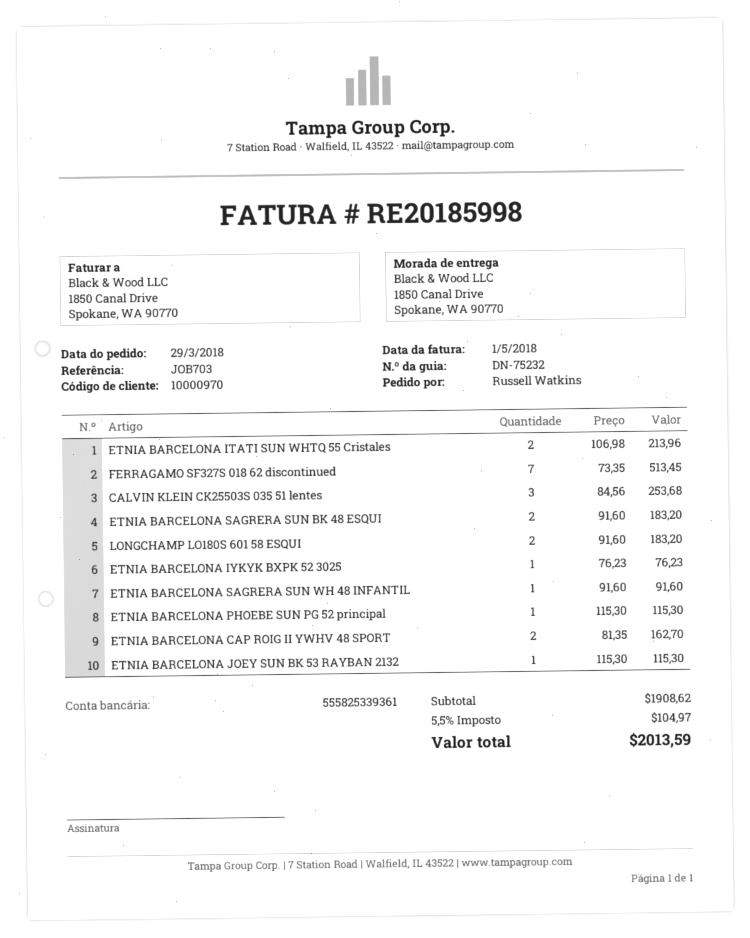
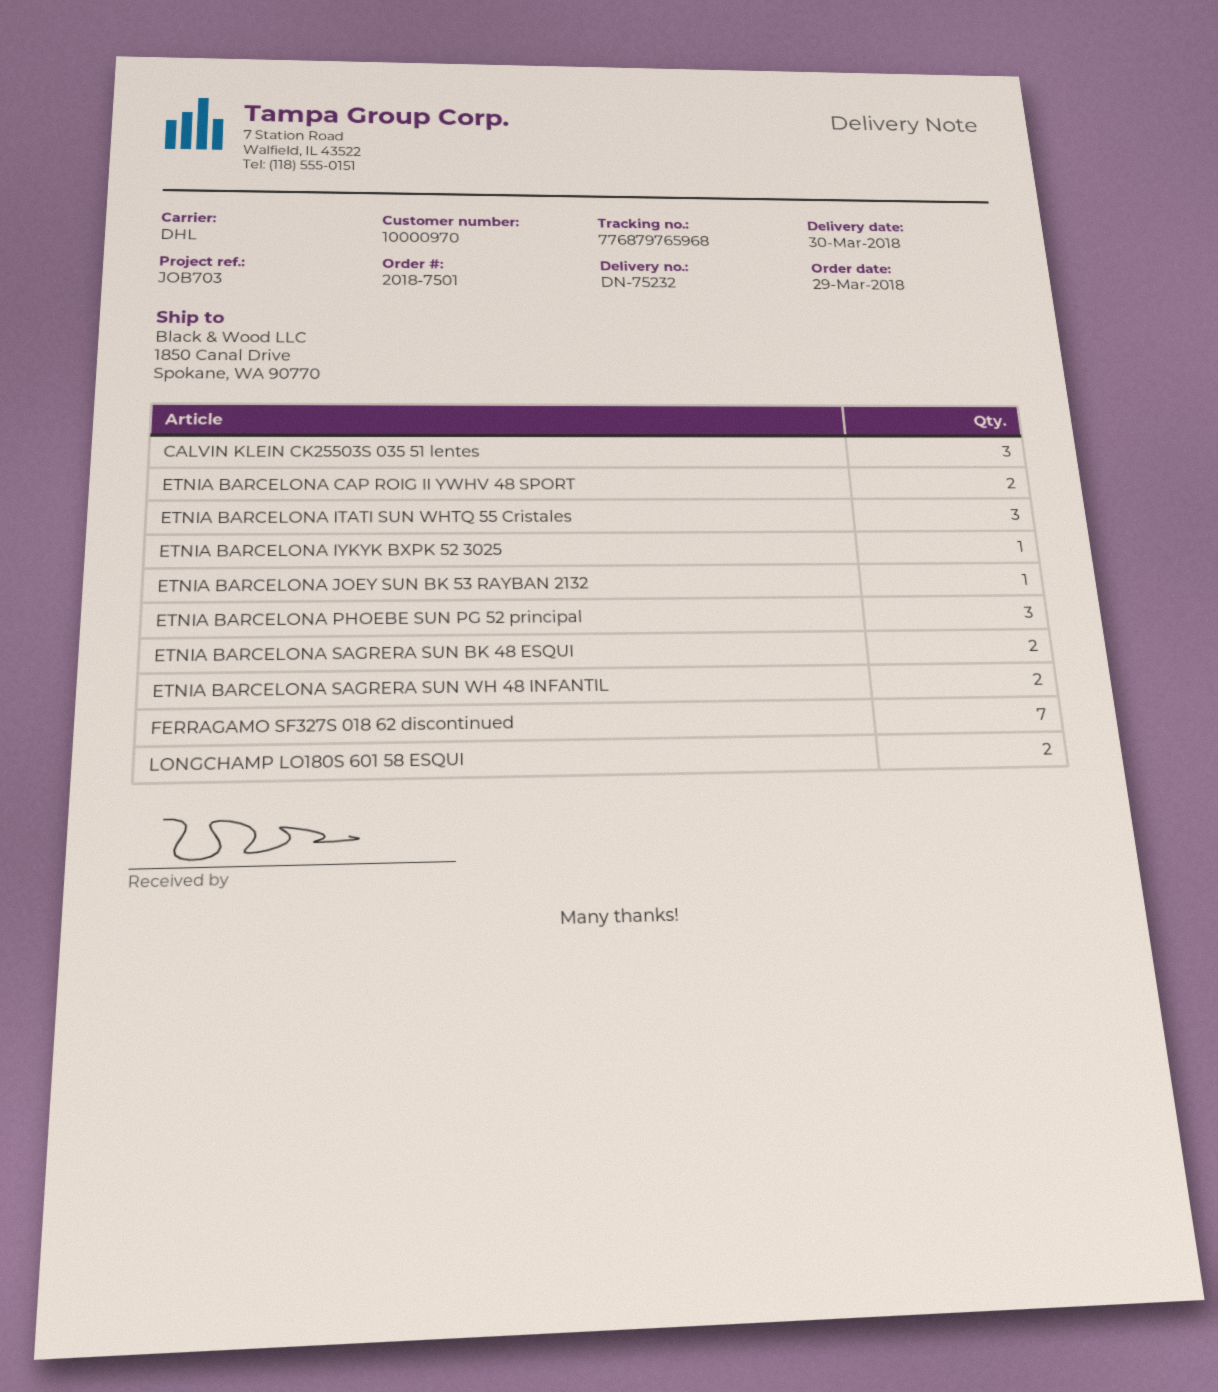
ETNIA BARCELONA ITATI SUN WHTQ 55 Cristales: 2 -> 3
ETNIA BARCELONA SAGRERA SUN WH 48 INFANTIL: 1 -> 2
ETNIA BARCELONA PHOEBE SUN PG 52 principal: 1 -> 3

